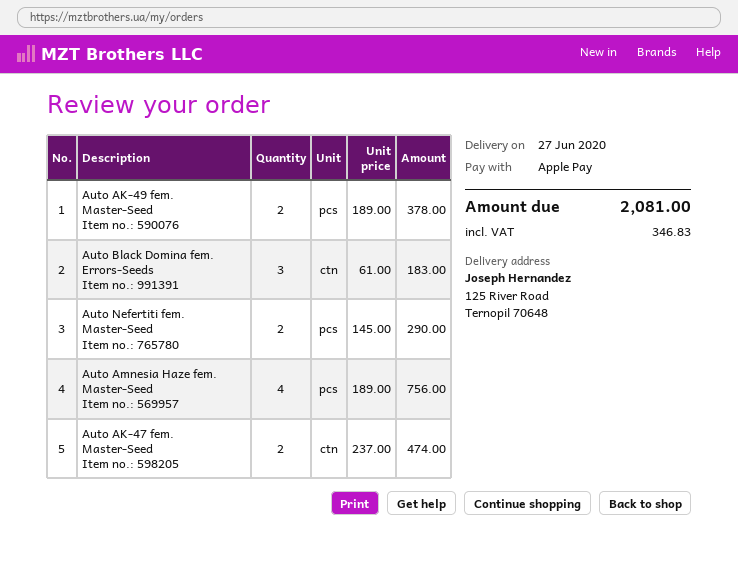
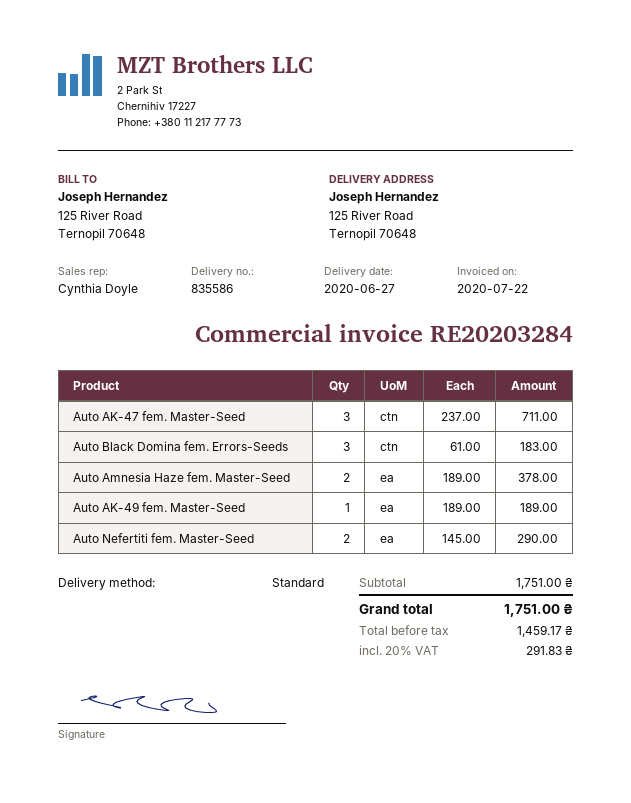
Auto AK-49 fem. Master-Seed: 2 x 189.00 = 378.00 -> 1 x 189.00 = 189.00
Auto Amnesia Haze fem. Master-Seed: 4 x 189.00 = 756.00 -> 2 x 189.00 = 378.00
Auto AK-47 fem. Master-Seed: 2 x 237.00 = 474.00 -> 3 x 237.00 = 711.00
tax: 346.83 -> 291.83
total: 2081.00 -> 1751.00

